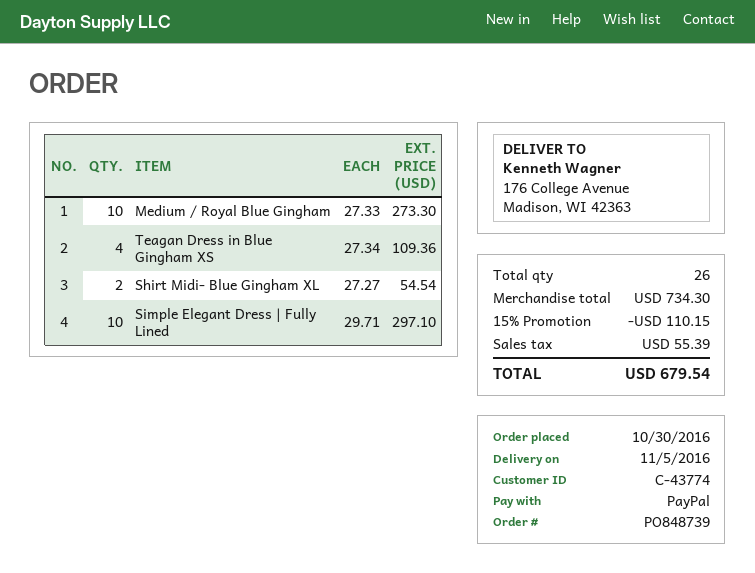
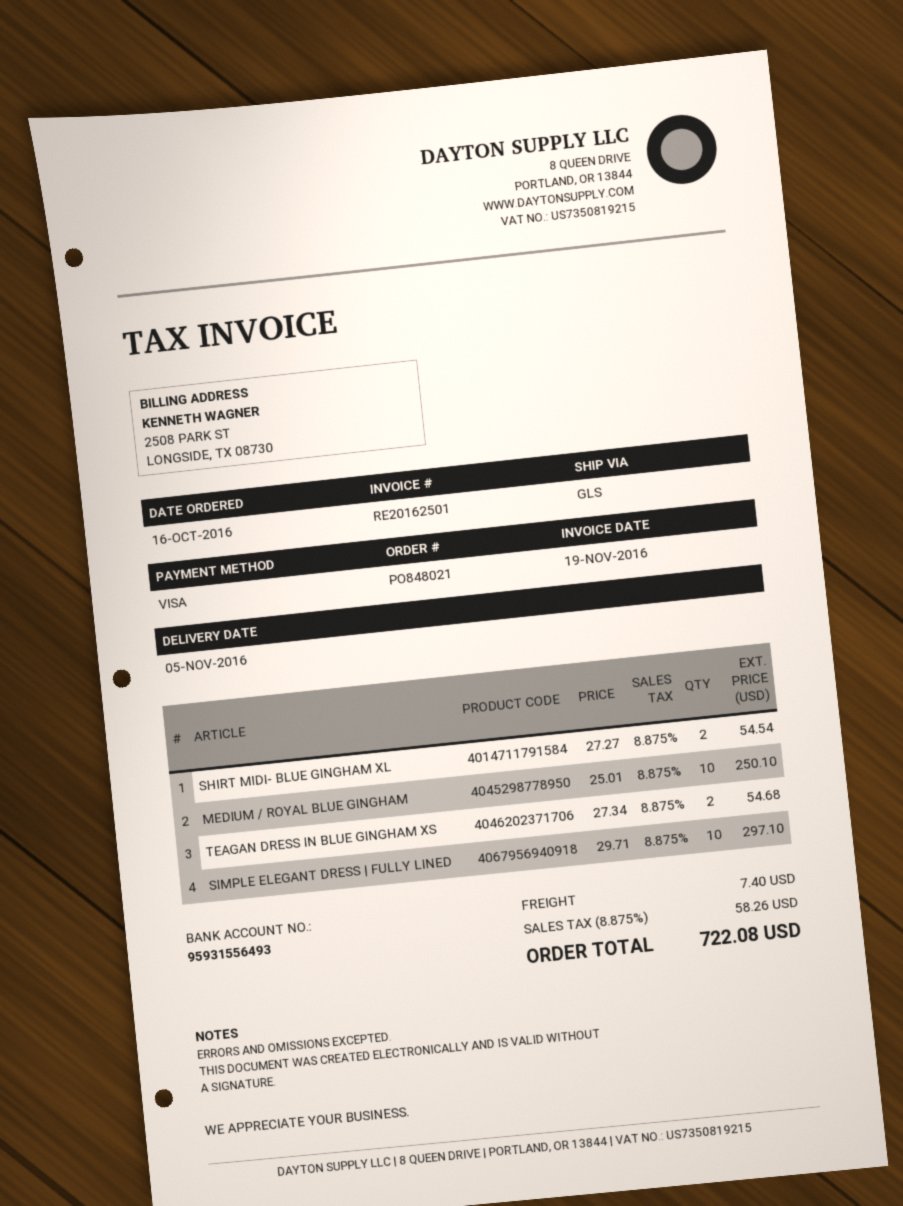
order number: PO848739 -> PO848021
order date: 2016-10-30 -> 2016-10-16
payment method: PayPal -> Visa
Medium / Royal Blue Gingham: 10 x 27.33 = 273.30 -> 10 x 25.01 = 250.10
Teagan Dress in Blue Gingham XS: 4 x 27.34 = 109.36 -> 2 x 27.34 = 54.68
discount: 15% = 110.15 -> none
shipping: none -> 7.40
tax: 55.39 -> 58.26
total: 679.54 -> 722.08

